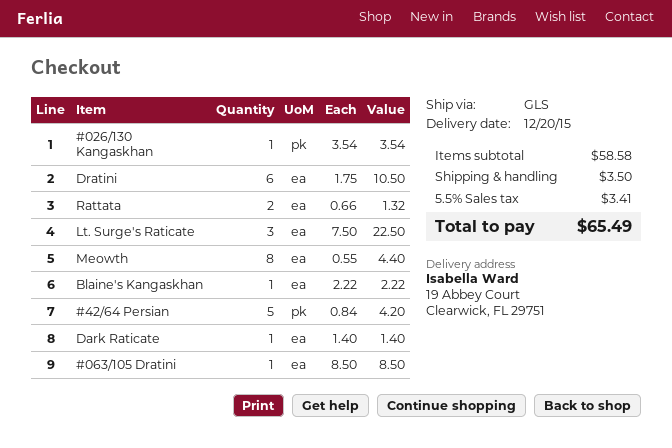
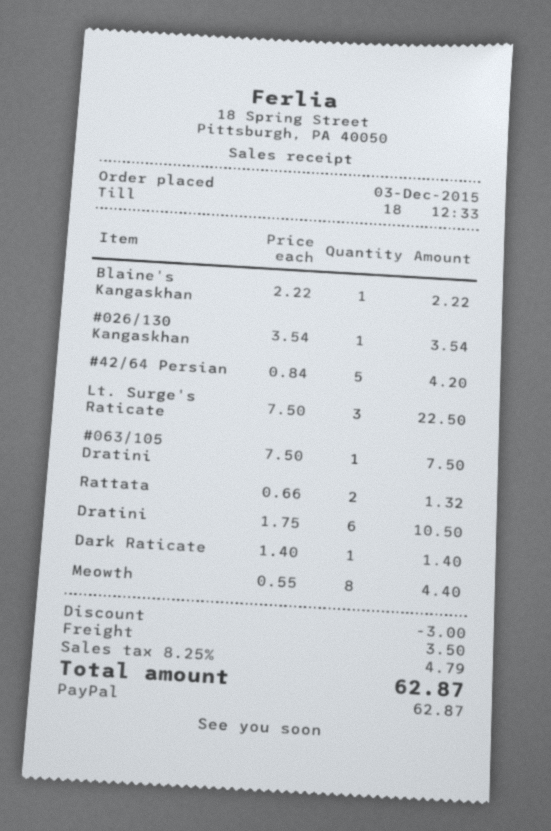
#063/105 Dratini: 1 x 8.50 = 8.50 -> 1 x 7.50 = 7.50
discount: none -> 3.00
tax: 5.5% = 3.41 -> 8.25% = 4.79
total: 65.49 -> 62.87

